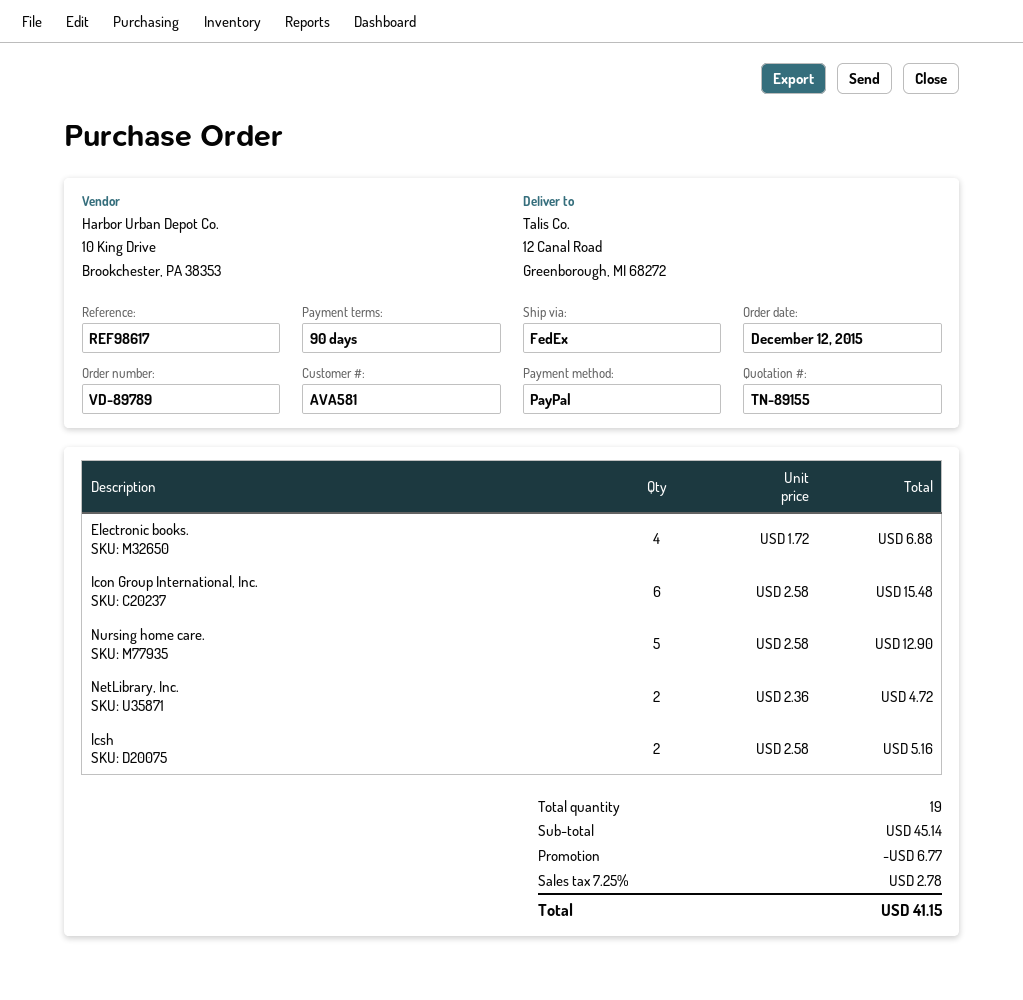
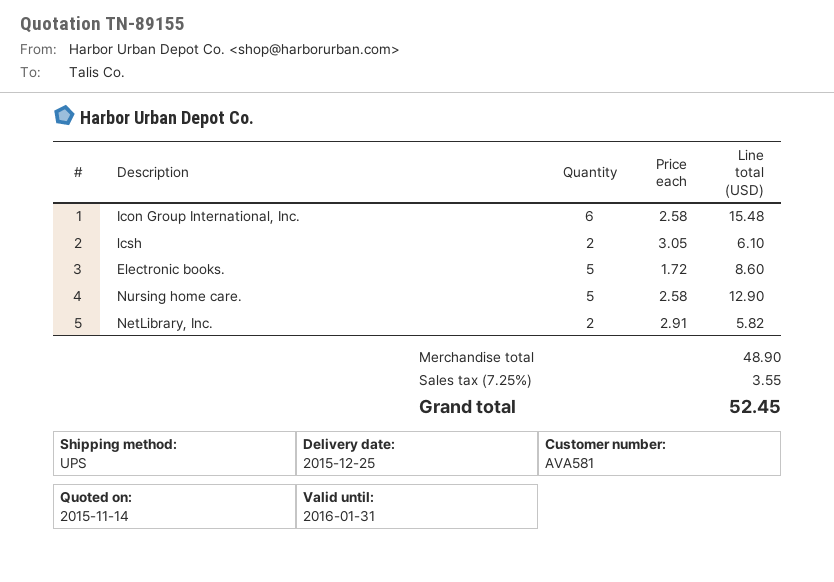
shipping method: FedEx -> UPS
Electronic books.: 4 x 1.72 = 6.88 -> 5 x 1.72 = 8.60
NetLibrary, Inc.: 2 x 2.36 = 4.72 -> 2 x 2.91 = 5.82
lcsh: 2 x 2.58 = 5.16 -> 2 x 3.05 = 6.10
subtotal: 45.14 -> 48.90
discount: 6.77 -> none
tax: 7.25% = 2.78 -> 7.25% = 3.55
total: 41.15 -> 52.45

